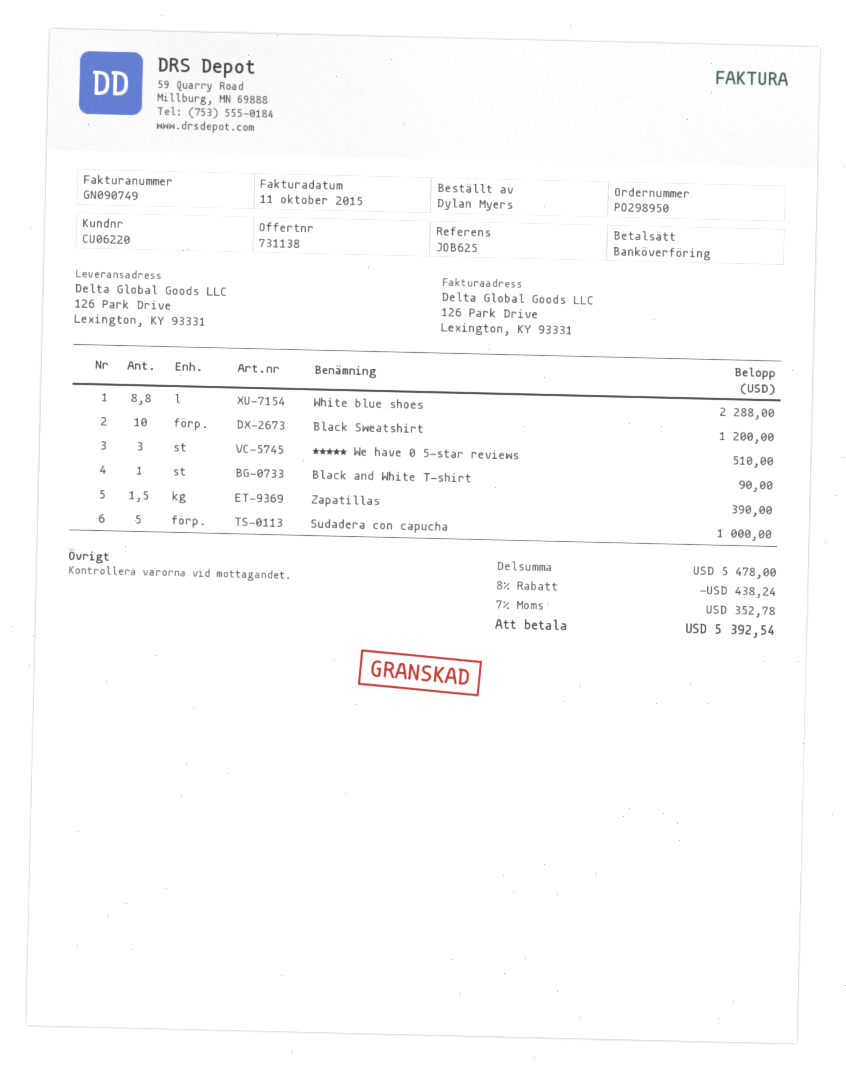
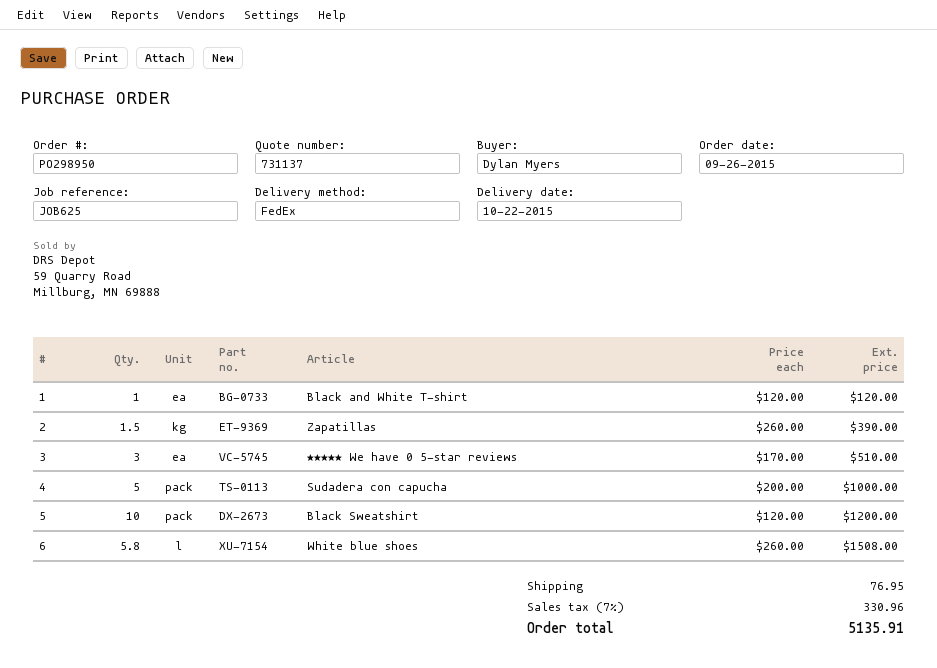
quote number: 731138 -> 731137
White blue shoes: 8.8 for 2288.00 -> 5.8 for 1508.00
Black and White T-shirt: 1 for 90.00 -> 1 for 120.00
discount: 8% = 438.24 -> none
shipping: none -> 76.95
tax: 7% = 352.78 -> 7% = 330.96
total: 5392.54 -> 5135.91

